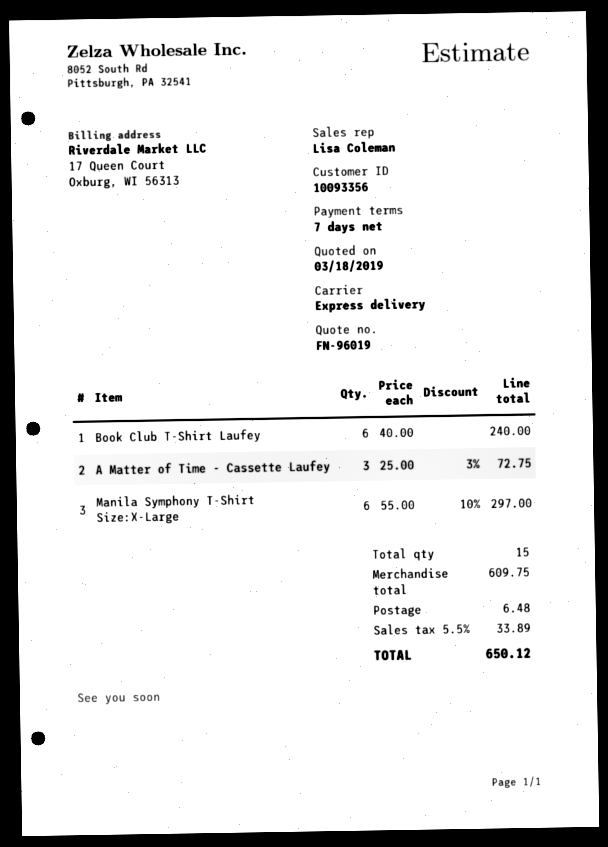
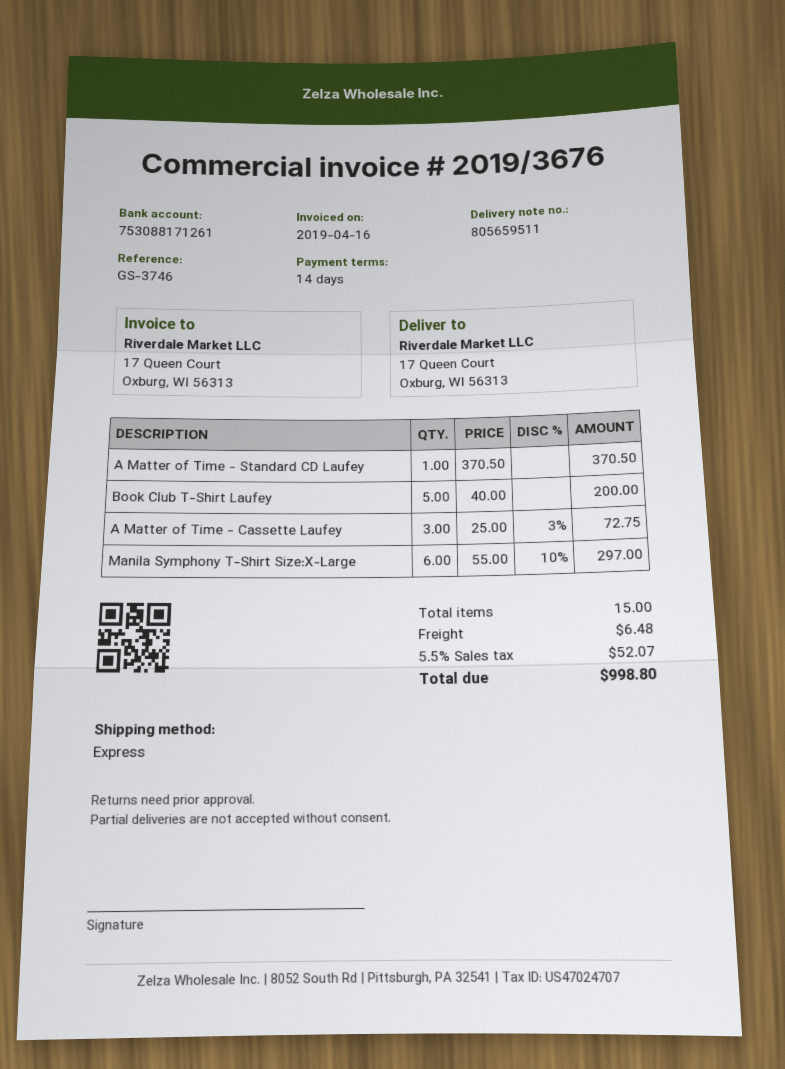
payment terms: 7 days -> 14 days
Book Club T-Shirt Laufey: 6 x 40.00 = 240.00 -> 5 x 40.00 = 200.00
A Matter of Time - Standard CD Laufey: none -> 1 x 370.50 = 370.50
tax: 5.5% = 33.89 -> 5.5% = 52.07
total: 650.12 -> 998.80

